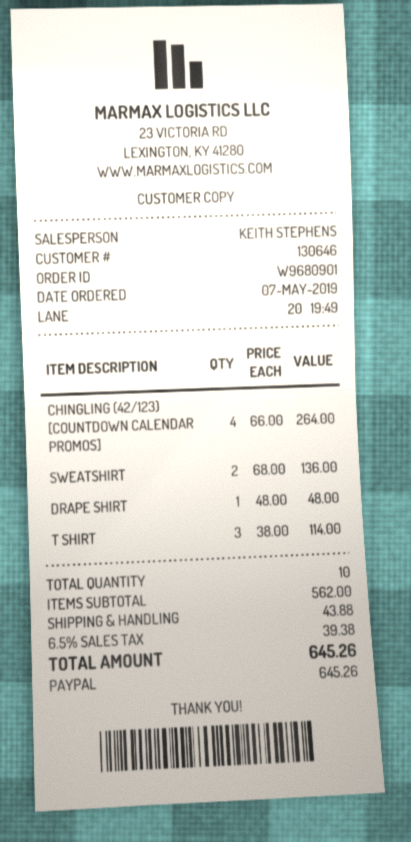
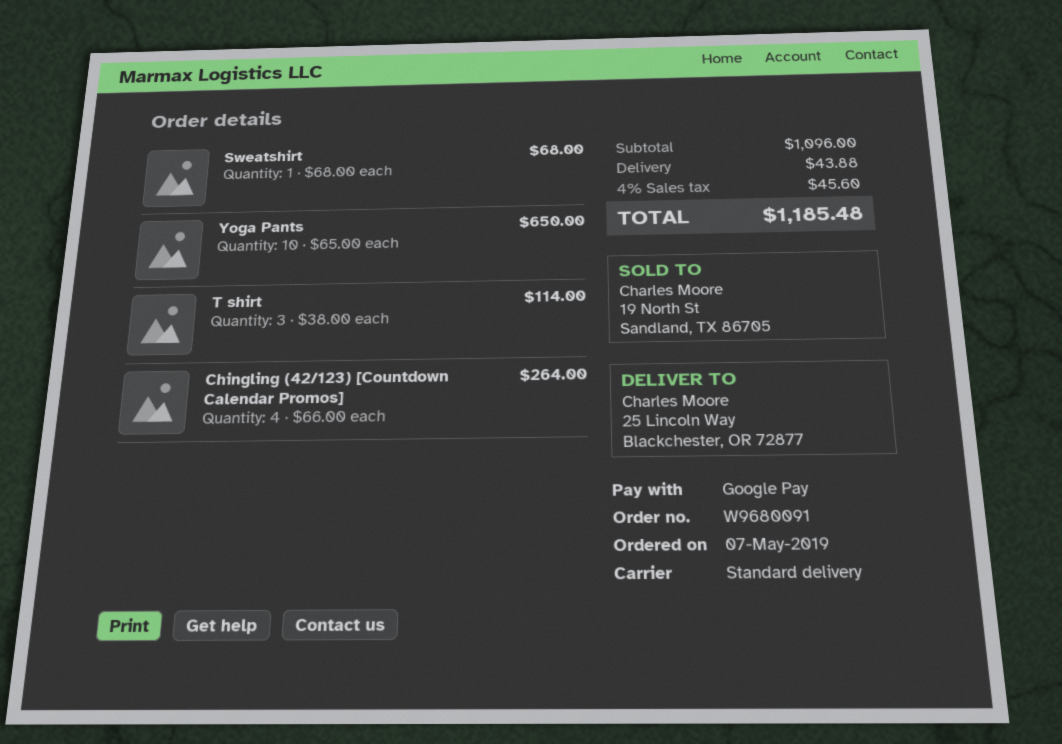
order number: W9680901 -> W9680091
payment method: PayPal -> Google Pay
SWEATSHIRT: 2 x 68.00 = 136.00 -> 1 x 68.00 = 68.00
DRAPE SHIRT: 1 x 48.00 = 48.00 -> none
Yoga Pants: none -> 10 x 65.00 = 650.00
subtotal: 562.00 -> 1096.00
tax: 6.5% = 39.38 -> 4% = 45.60
total: 645.26 -> 1185.48

